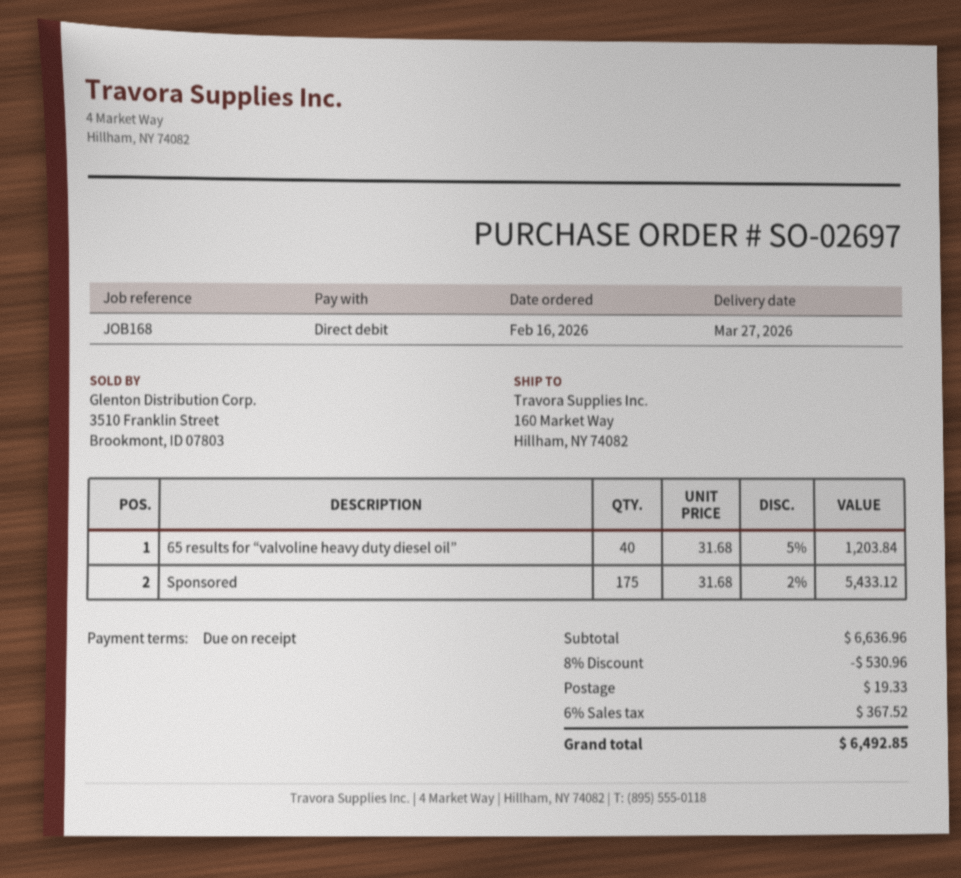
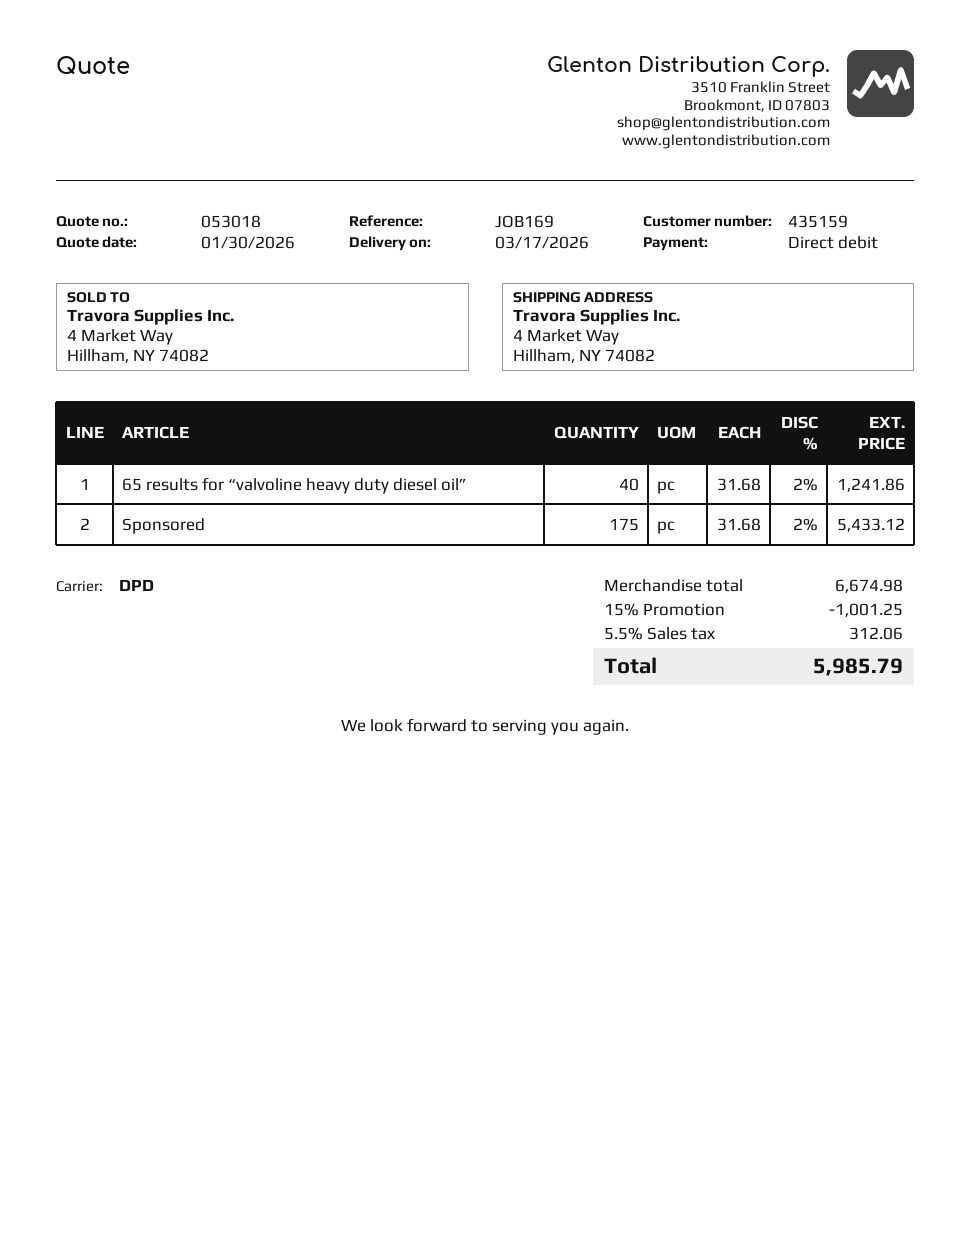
delivery date: 2026-03-27 -> 2026-03-17
reference: JOB168 -> JOB169
ship to: 160 Market Way, Hillham, NY 74082 -> 4 Market Way, Hillham, NY 74082
65 results for “valvoline heavy duty diesel oil”: 40 x 31.68 - 5% = 1203.84 -> 40 x 31.68 - 2% = 1241.86
subtotal: 6636.96 -> 6674.98
discount: 8% = 530.96 -> 15% = 1001.25
shipping: 19.33 -> none
tax: 6% = 367.52 -> 5.5% = 312.06
total: 6492.85 -> 5985.79

